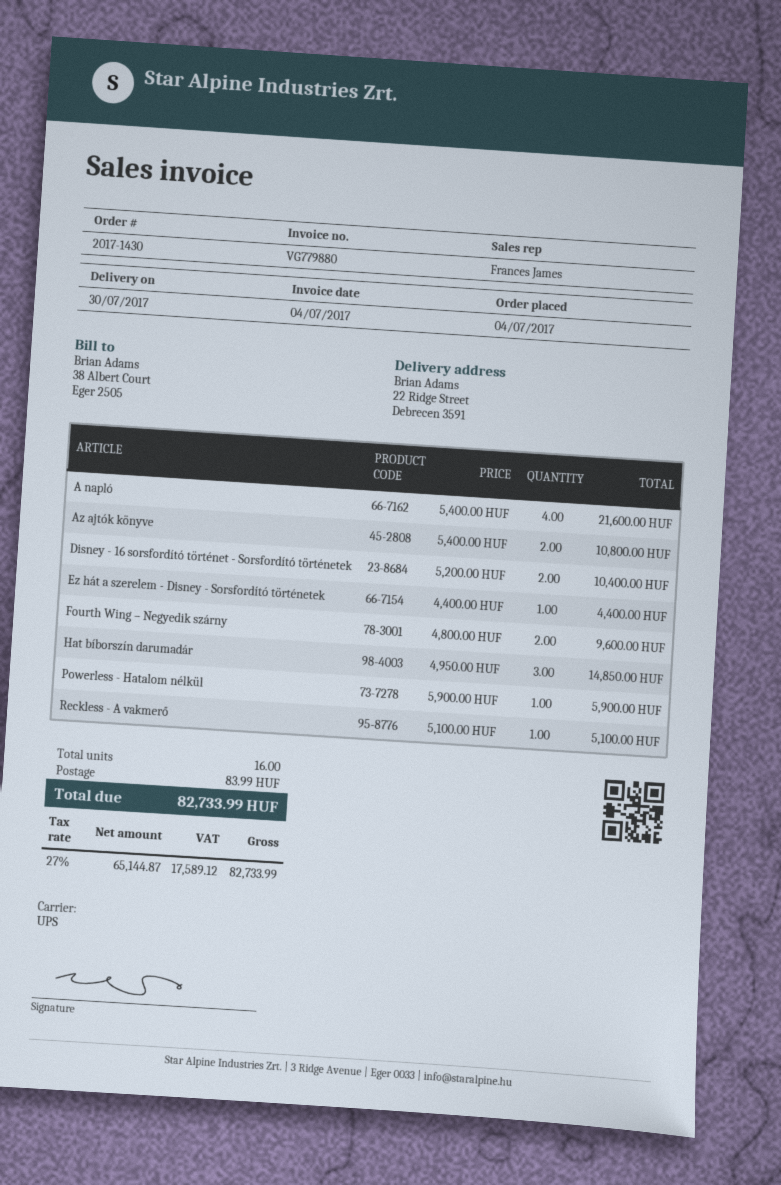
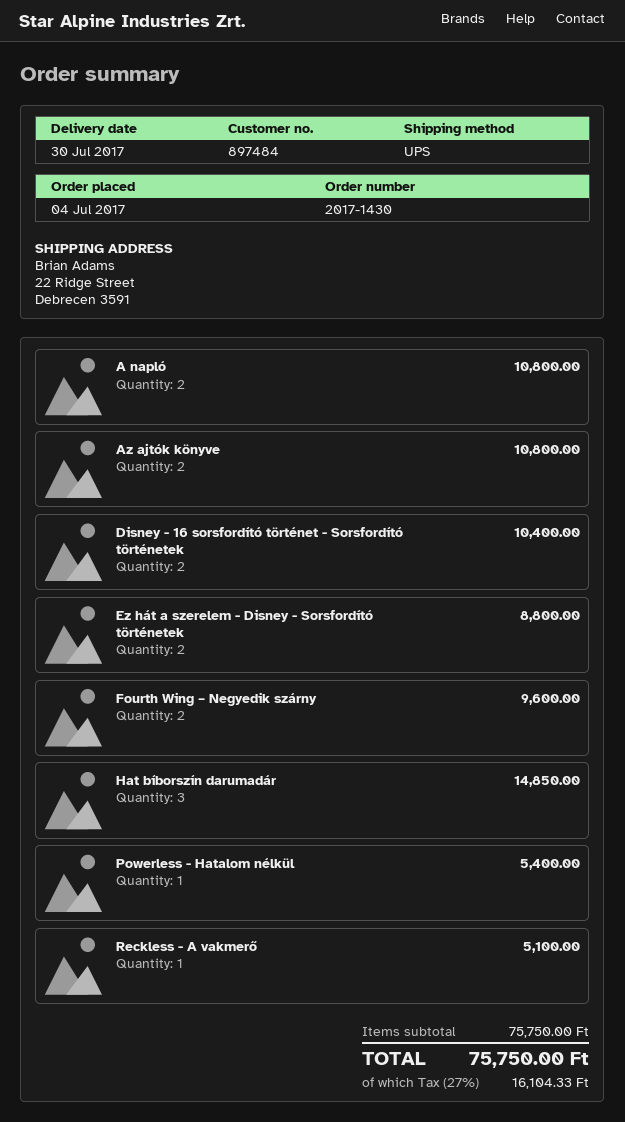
A napló: 4 for 21600.00 -> 2 for 10800.00
Ez hát a szerelem - Disney - Sorsfordító történetek: 1 for 4400.00 -> 2 for 8800.00
Powerless - Hatalom nélkül: 1 for 5900.00 -> 1 for 5400.00
shipping: 83.99 -> none
tax: 27% = 17589.12 -> 27% = 16104.33
total: 82733.99 -> 75750.00

